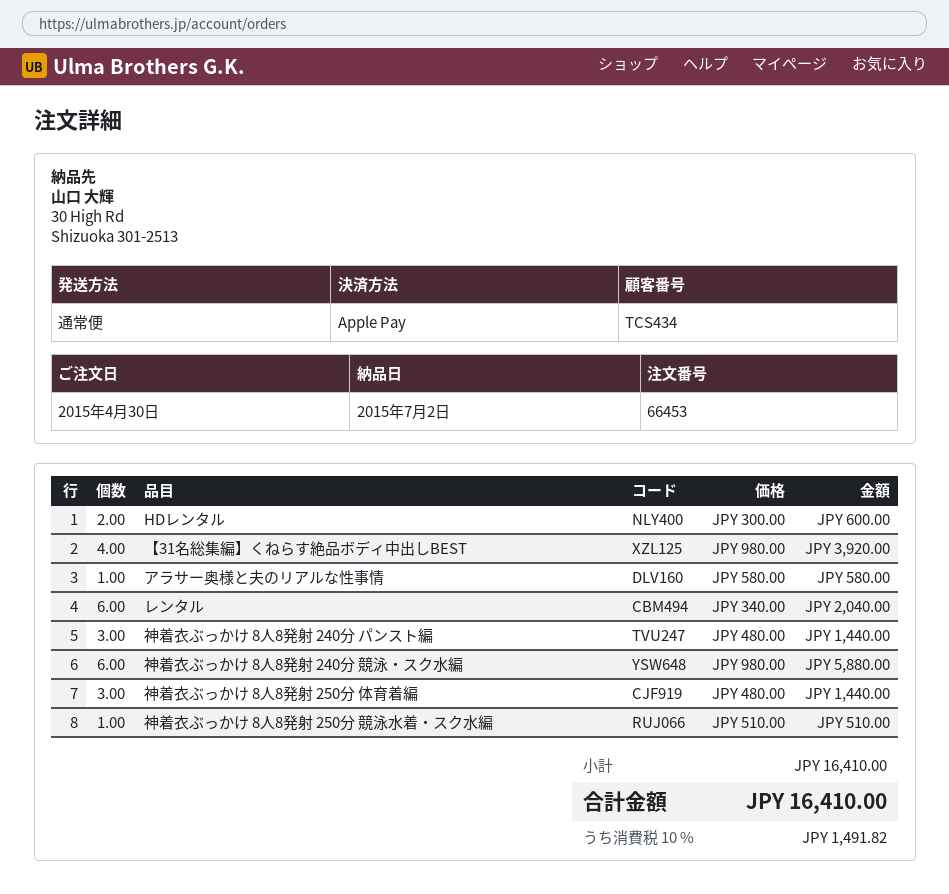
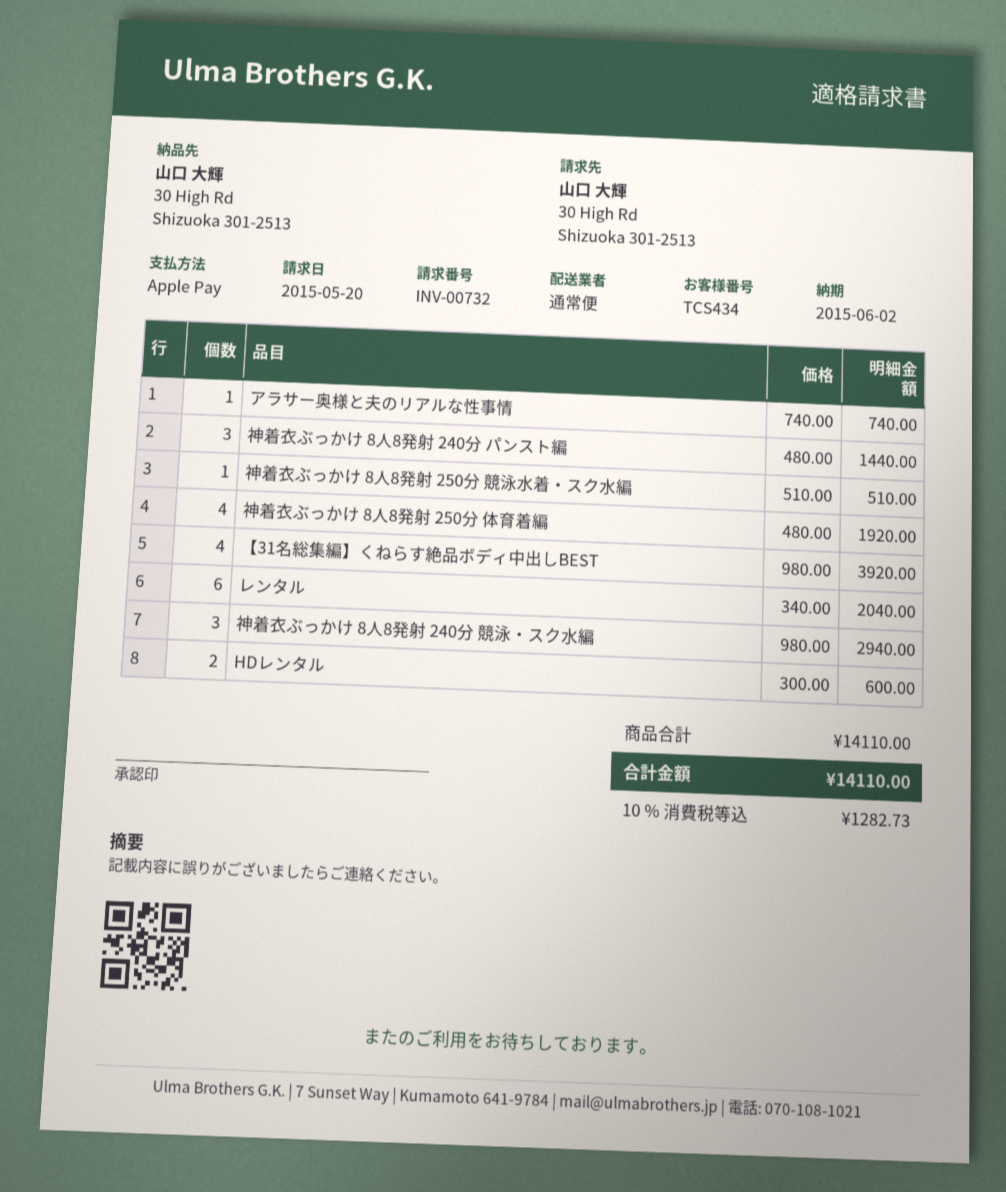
delivery date: 2015-07-02 -> 2015-06-02
アラサー奥様と夫のリアルな性事情: 1 x 580.00 = 580.00 -> 1 x 740.00 = 740.00
神着衣ぶっかけ 8人8発射 240分 競泳・スク水編: 6 x 980.00 = 5880.00 -> 3 x 980.00 = 2940.00
神着衣ぶっかけ 8人8発射 250分 体育着編: 3 x 480.00 = 1440.00 -> 4 x 480.00 = 1920.00
subtotal: 16410.00 -> 14110.00
tax: 10% = 1491.82 -> 10% = 1282.73
total: 16410.00 -> 14110.00

